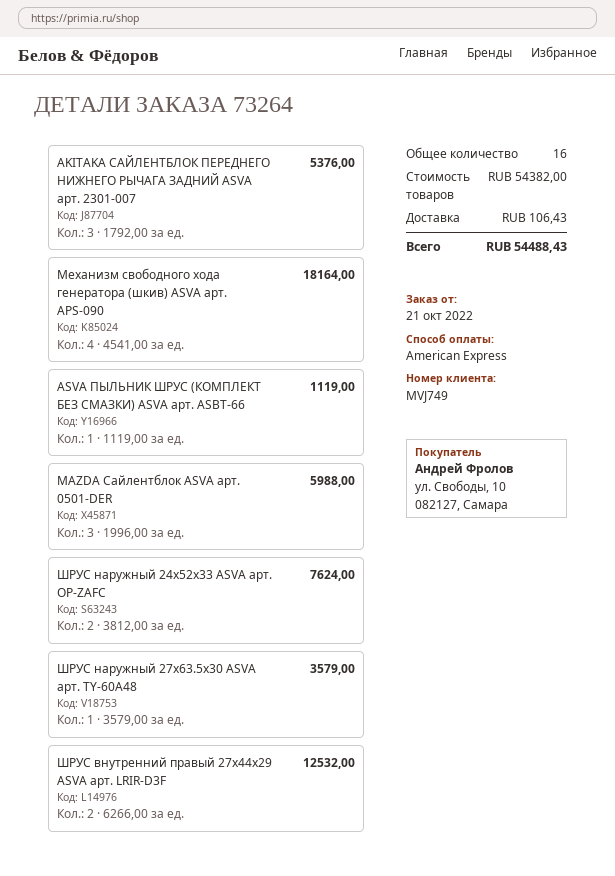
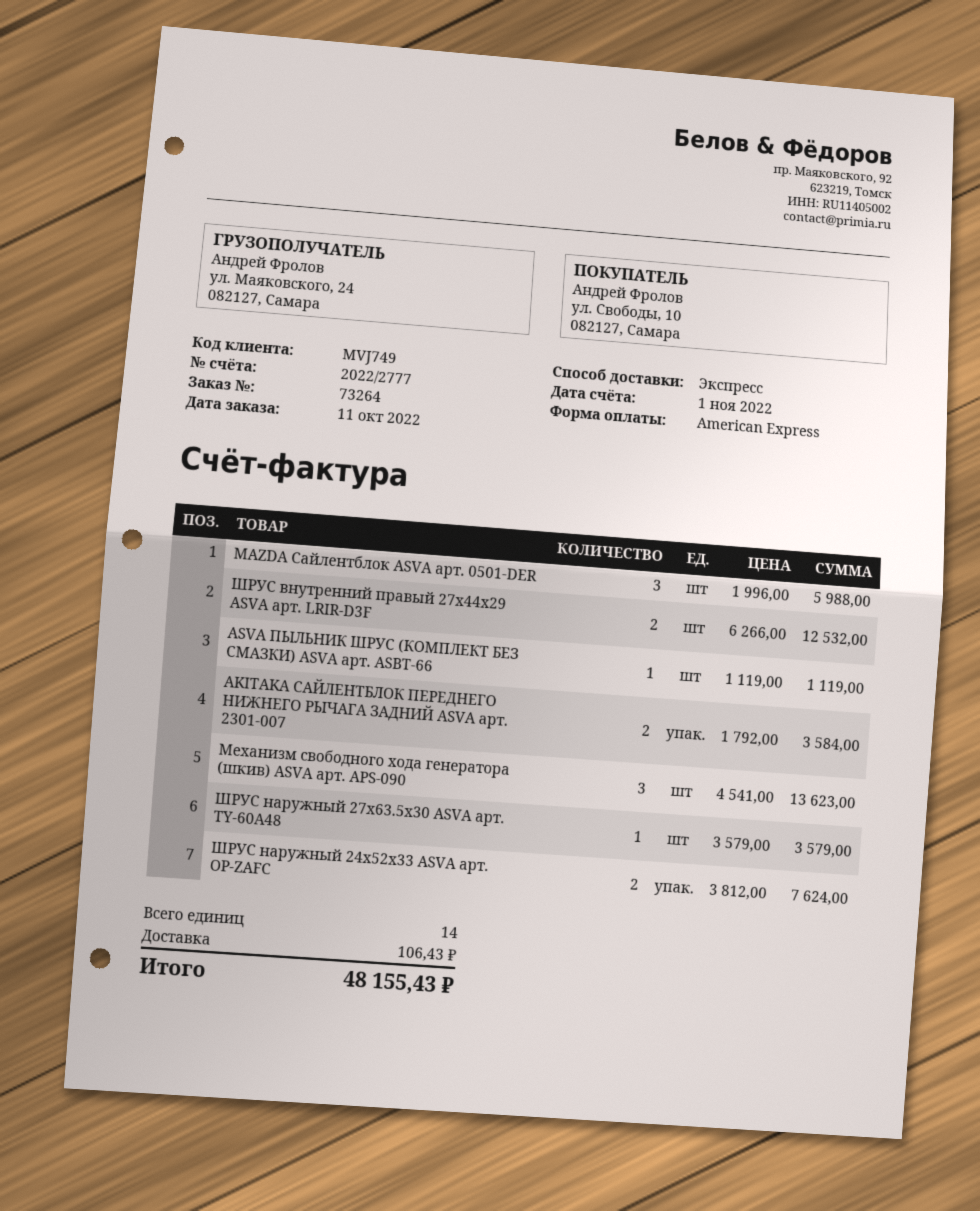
order date: 2022-10-21 -> 2022-10-11
AKITAKA САЙЛЕНТБЛОК ПЕРЕДНЕГО НИЖНЕГО РЫЧАГА ЗАДНИЙ ASVA арт. 2301-007: 3 x 1792.00 = 5376.00 -> 2 x 1792.00 = 3584.00
Механизм свободного хода генератора (шкив) ASVA арт. APS-090: 4 x 4541.00 = 18164.00 -> 3 x 4541.00 = 13623.00
total quantity: 16 -> 14
total: 54488.43 -> 48155.43

